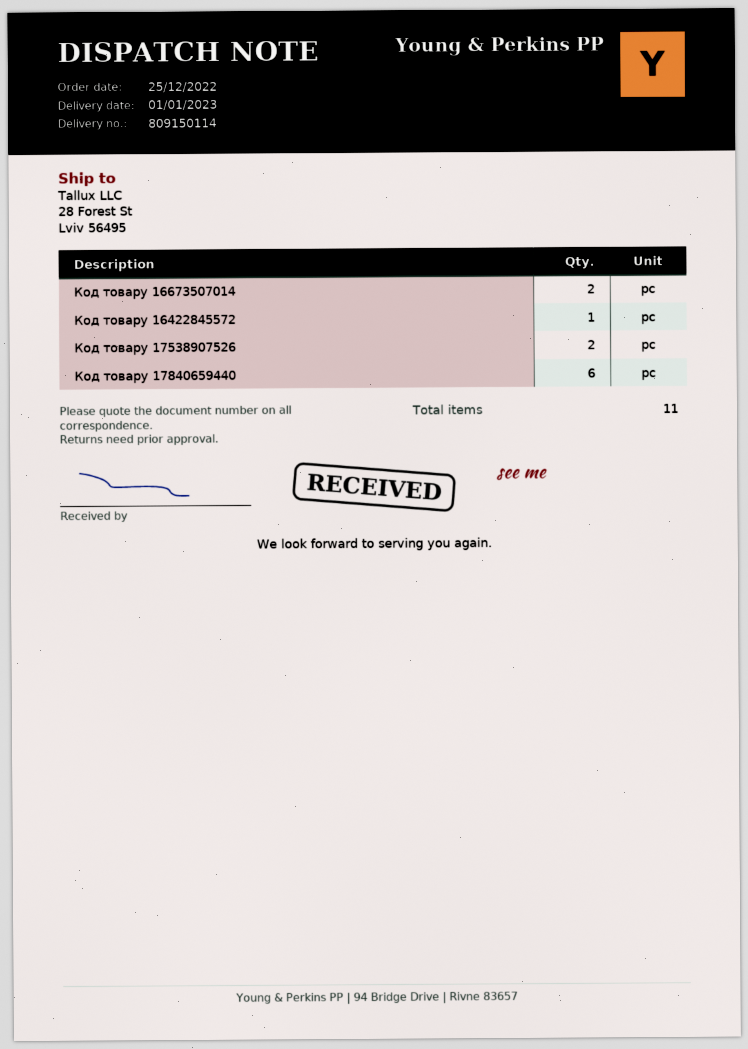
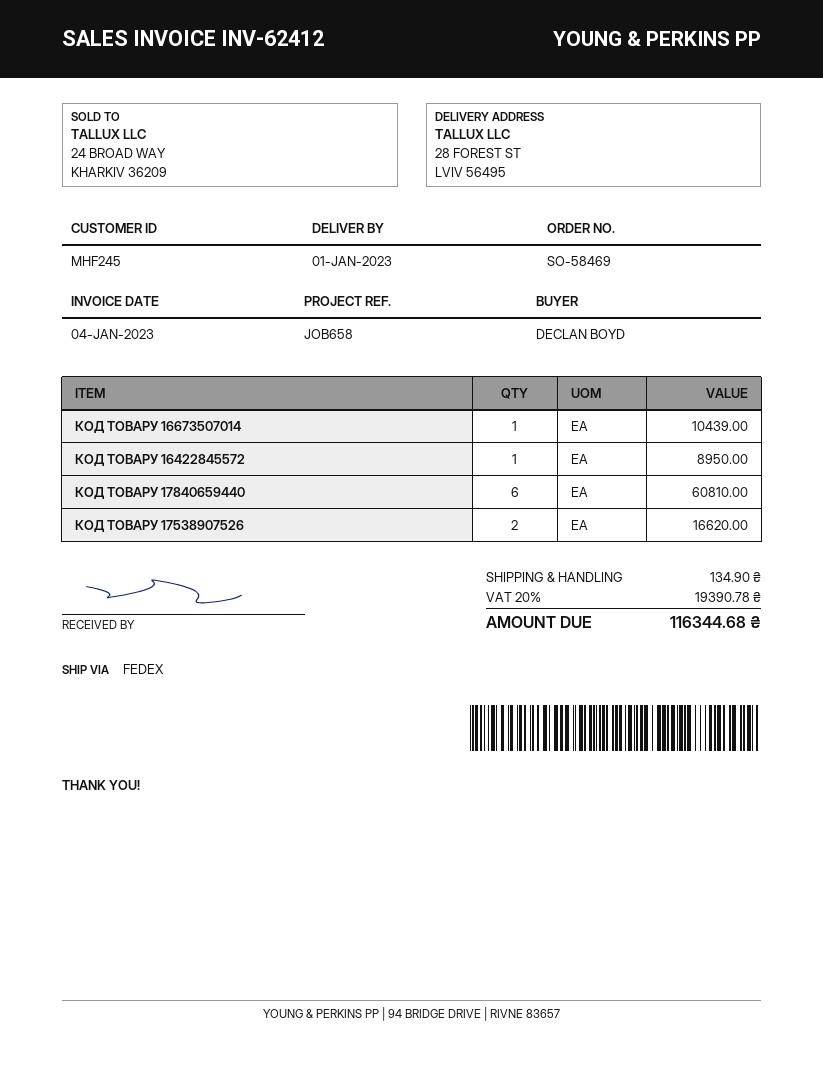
Код товару 16673507014: 2 -> 1

